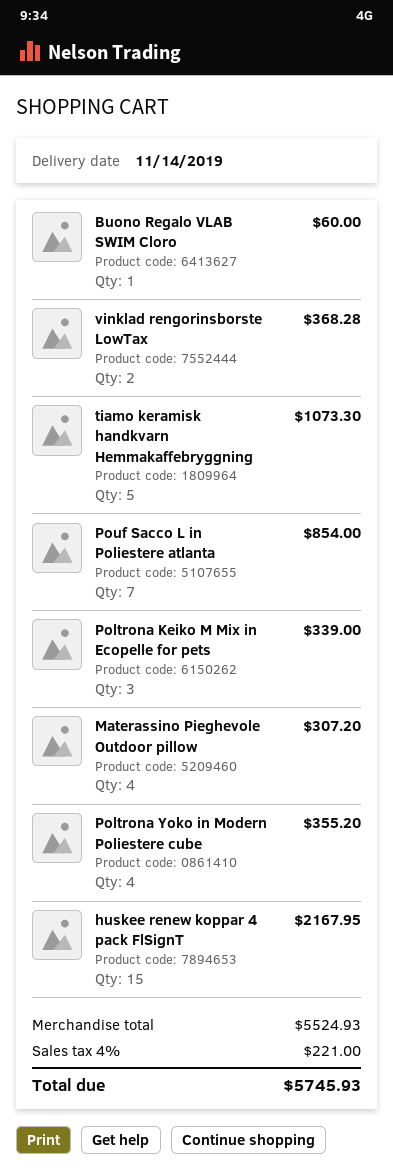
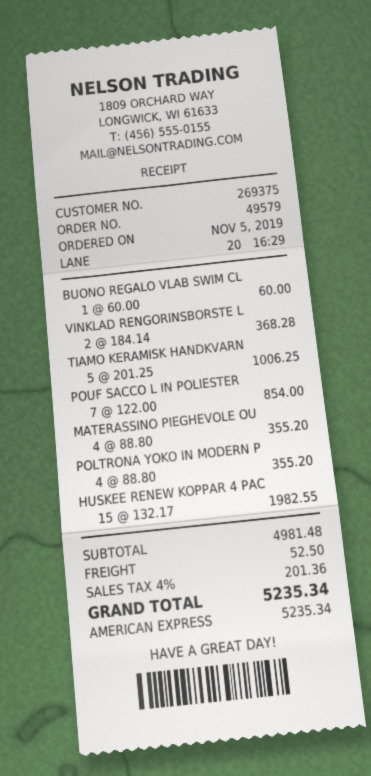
tiamo keramisk handkvarn Hemmakaffebryggning: 5 for 1073.30 -> 5 for 1006.25
Poltrona Keiko M Mix in Ecopelle for pets: 3 for 339.00 -> none
Materassino Pieghevole Outdoor pillow: 4 for 307.20 -> 4 for 355.20
huskee renew koppar 4 pack FlSignT: 15 for 2167.95 -> 15 for 1982.55
subtotal: 5524.93 -> 4981.48
shipping: none -> 52.50
tax: 4% = 221.00 -> 4% = 201.36
total: 5745.93 -> 5235.34

